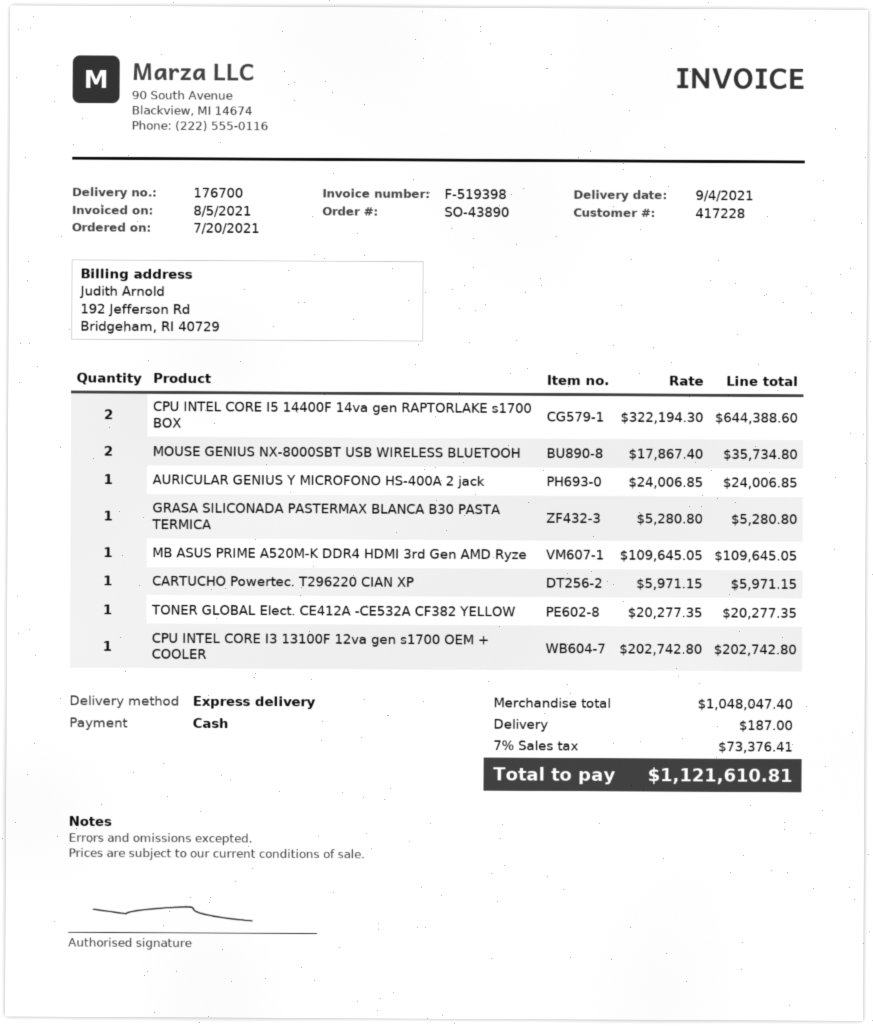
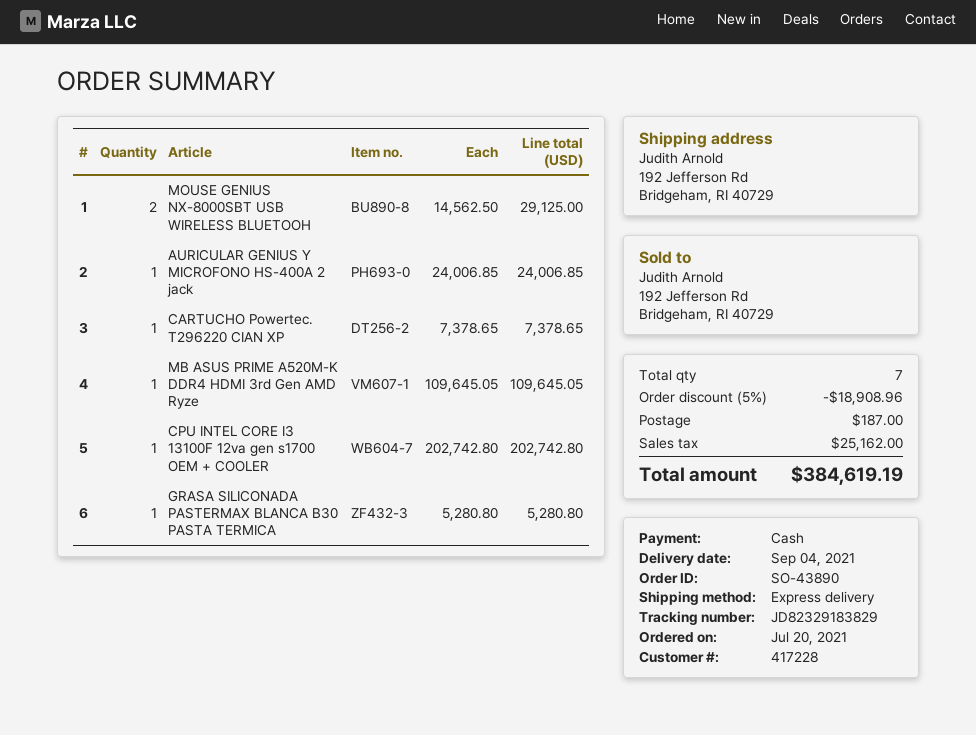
CPU INTEL CORE I5 14400F 14va gen RAPTORLAKE s1700 BOX: 2 x 322194.30 = 644388.60 -> none
MOUSE GENIUS NX-8000SBT USB WIRELESS BLUETOOH: 2 x 17867.40 = 35734.80 -> 2 x 14562.50 = 29125.00
CARTUCHO Powertec. T296220 CIAN XP: 1 x 5971.15 = 5971.15 -> 1 x 7378.65 = 7378.65
TONER GLOBAL Elect. CE412A -CE532A CF382 YELLOW: 1 x 20277.35 = 20277.35 -> none
discount: none -> 5% = 18908.96
tax: 73376.41 -> 25162.00
total: 1121610.81 -> 384619.19

